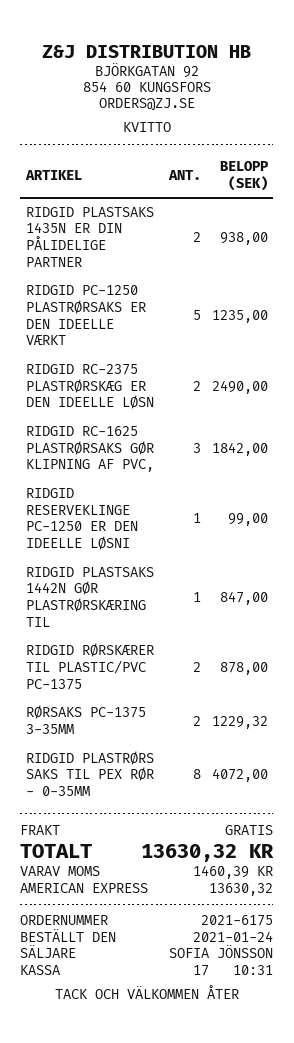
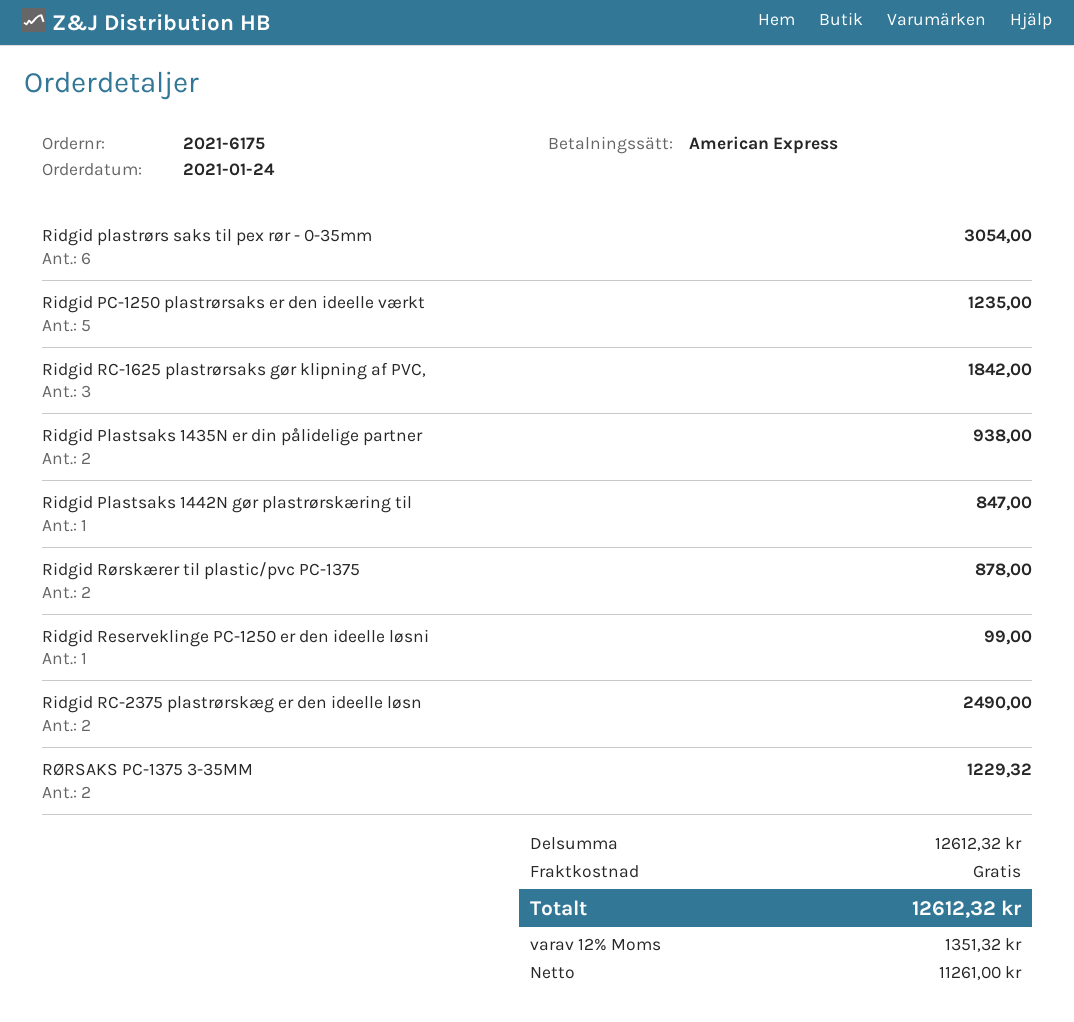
RIDGID PLASTRØRS SAKS TIL PEX RØR - 0-35MM: 8 for 4072.00 -> 6 for 3054.00
tax: 1460.39 -> 1351.32
total: 13630.32 -> 12612.32

